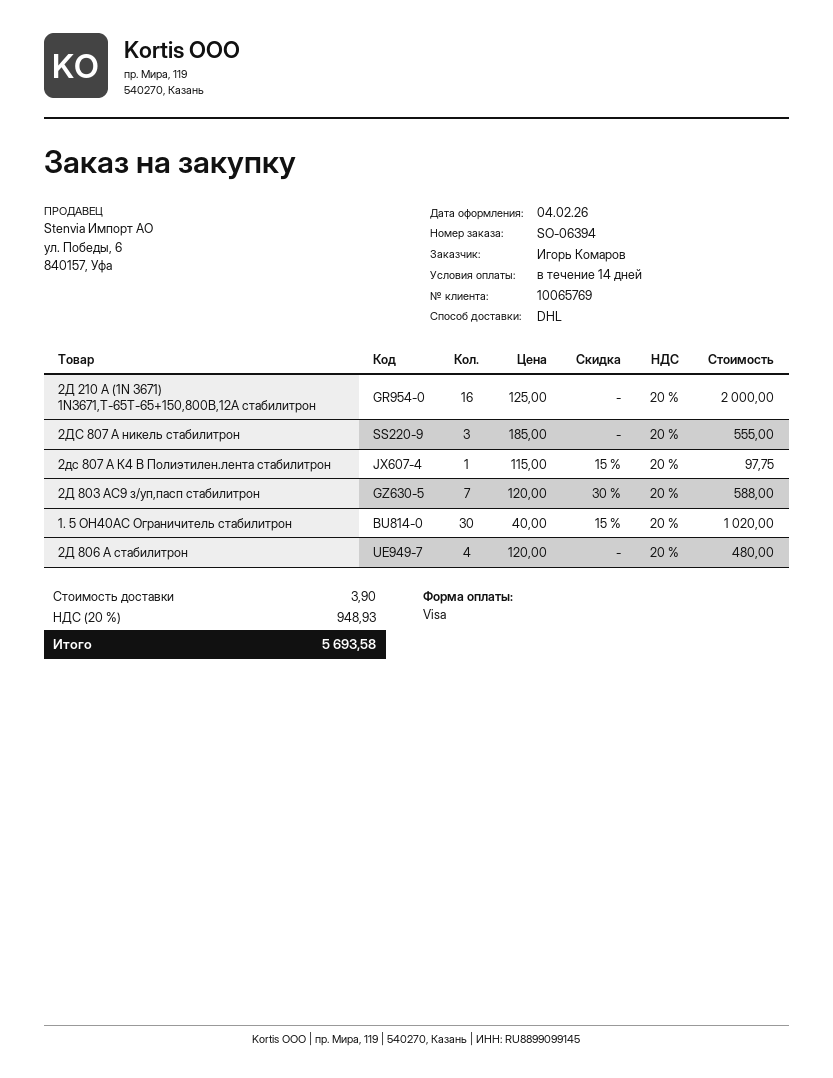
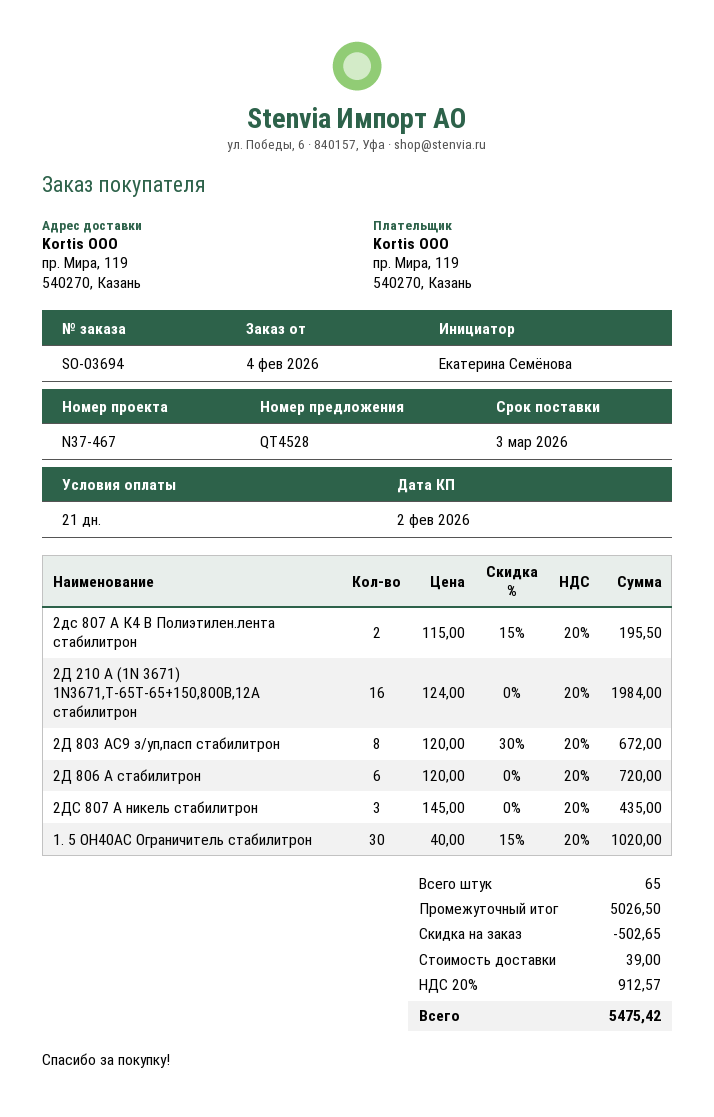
order number: SO-06394 -> SO-03694
payment terms: 14 days -> 21 days
ordered by: Игорь Комаров -> Екатерина Семёнова
2Д 210 А (1N 3671) 1N3671,Т-65T-65+150,800В,12А стабилитрон: 16 x 125.00 = 2000.00 -> 16 x 124.00 = 1984.00
2ДС 807 А никель стабилитрон: 3 x 185.00 = 555.00 -> 3 x 145.00 = 435.00
2дс 807 А К4 В Полиэтилен.лента стабилитрон: 1 x 115.00 - 15% = 97.75 -> 2 x 115.00 - 15% = 195.50
2Д 803 АС9 з/уп,пасп стабилитрон: 7 x 120.00 - 30% = 588.00 -> 8 x 120.00 - 30% = 672.00
2Д 806 А стабилитрон: 4 x 120.00 = 480.00 -> 6 x 120.00 = 720.00
discount: none -> 502.65
shipping: 3.90 -> 39.00
tax: 20% = 948.93 -> 20% = 912.57
total: 5693.58 -> 5475.42

